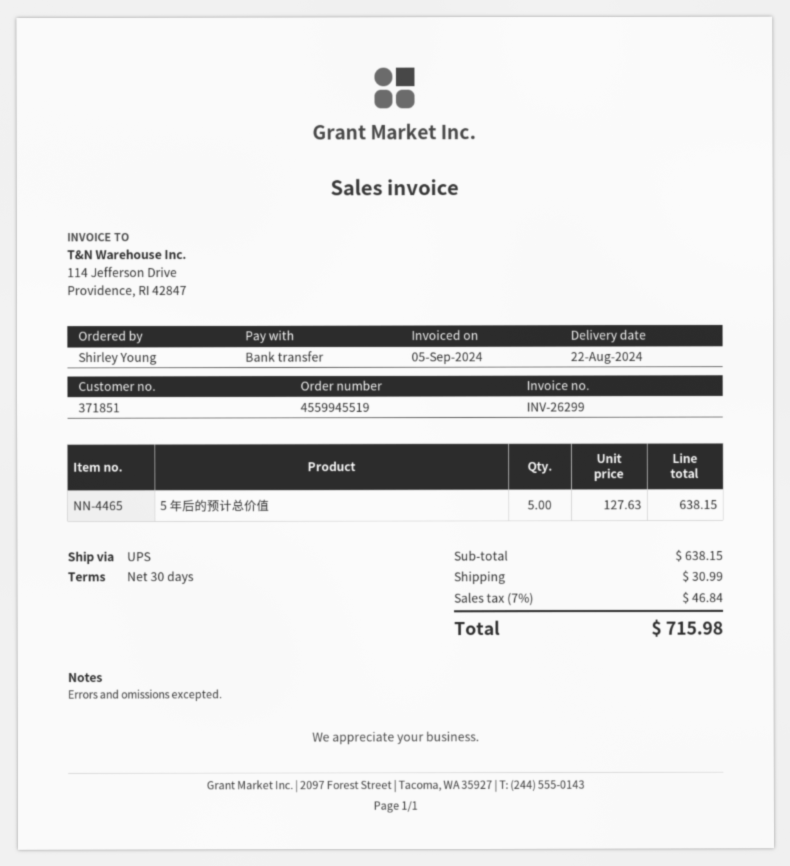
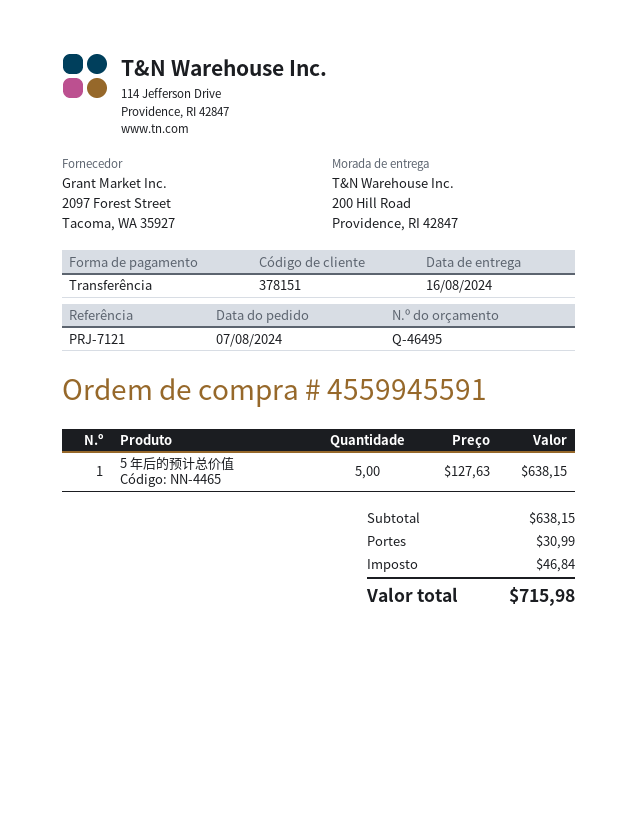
order number: 4559945519 -> 4559945591
delivery date: 2024-08-22 -> 2024-08-16
customer number: 371851 -> 378151

